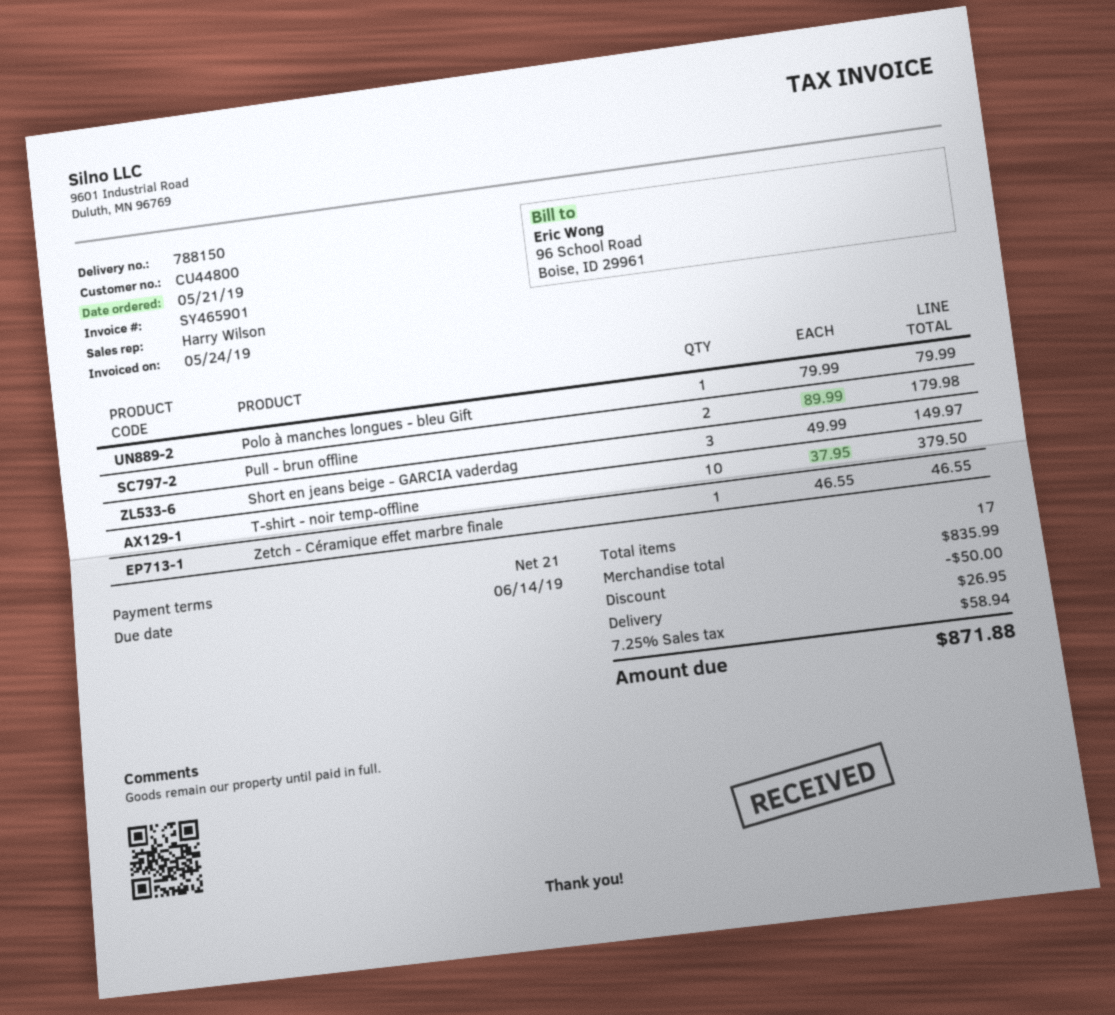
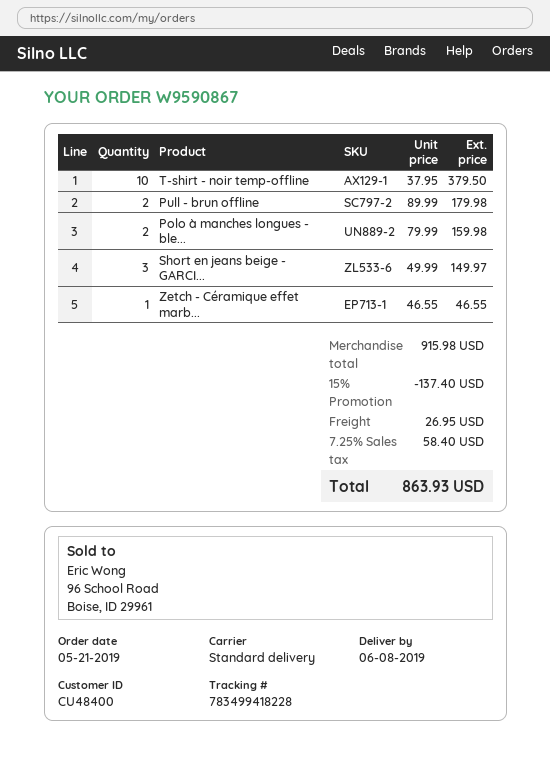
customer number: CU44800 -> CU48400
Polo à manches longues - bleu Gift: 1 x 79.99 = 79.99 -> 2 x 79.99 = 159.98
subtotal: 835.99 -> 915.98
discount: 50.00 -> 137.40
tax: 7.25% = 58.94 -> 7.25% = 58.40
total: 871.88 -> 863.93

